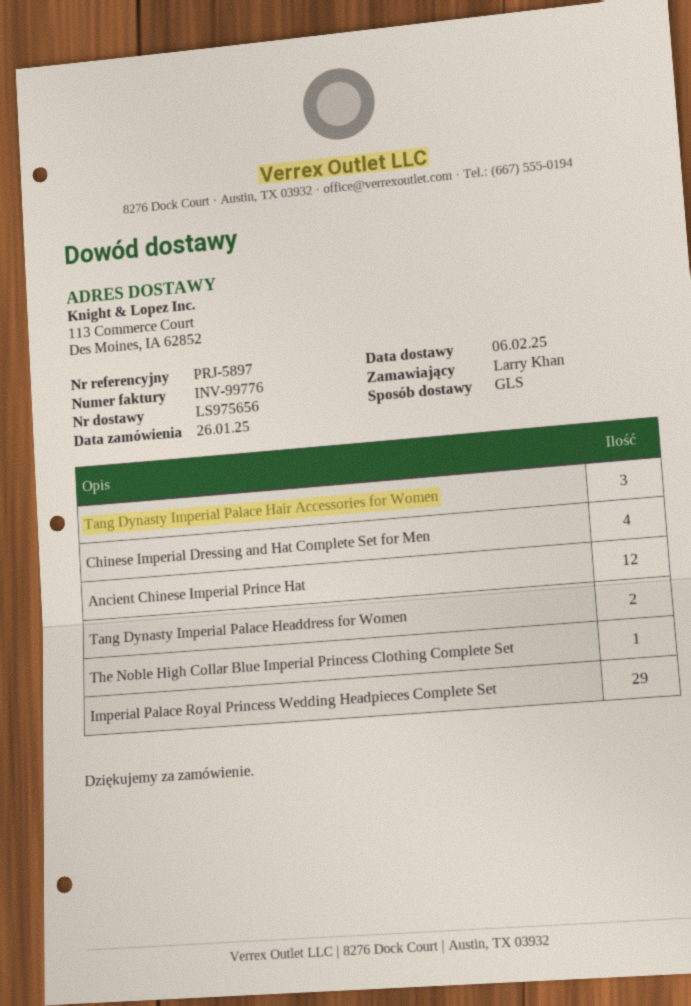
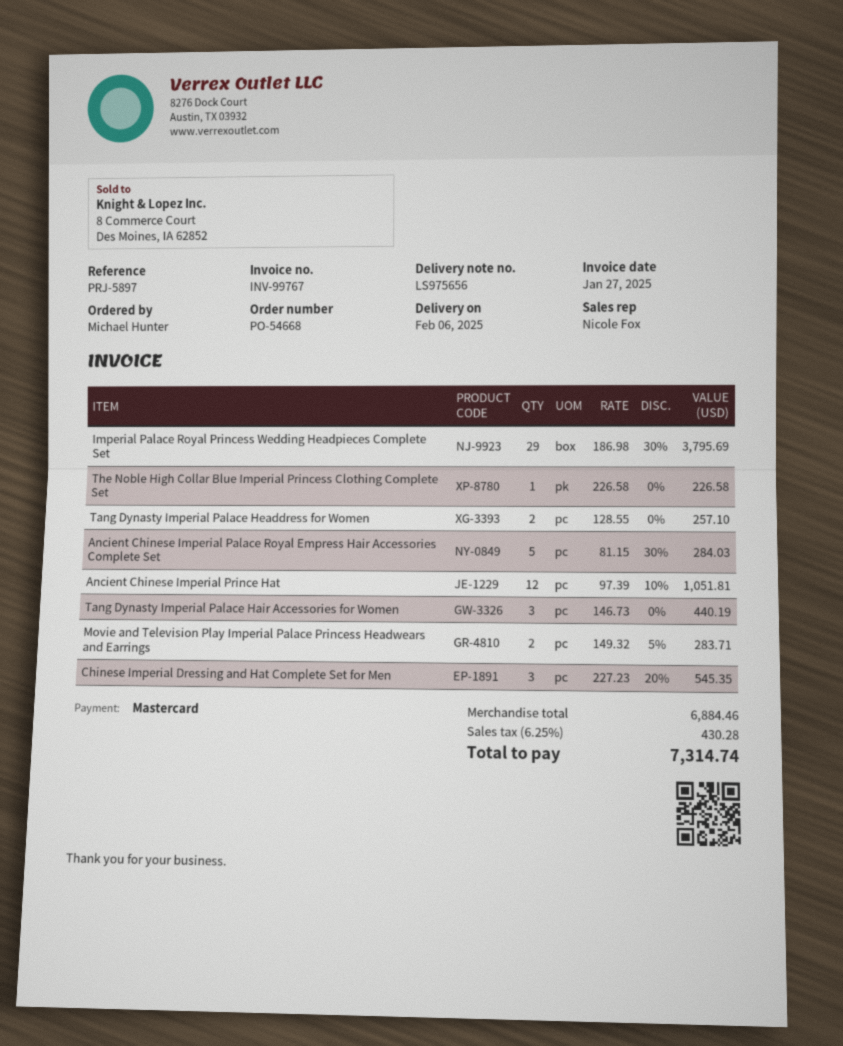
invoice number: INV-99776 -> INV-99767
ordered by: Larry Khan -> Michael Hunter
Chinese Imperial Dressing and Hat Complete Set for Men: 4 -> 3
Ancient Chinese Imperial Palace Royal Empress Hair Accessories Complete Set: none -> 5
Movie and Television Play Imperial Palace Princess Headwears and Earrings: none -> 2

